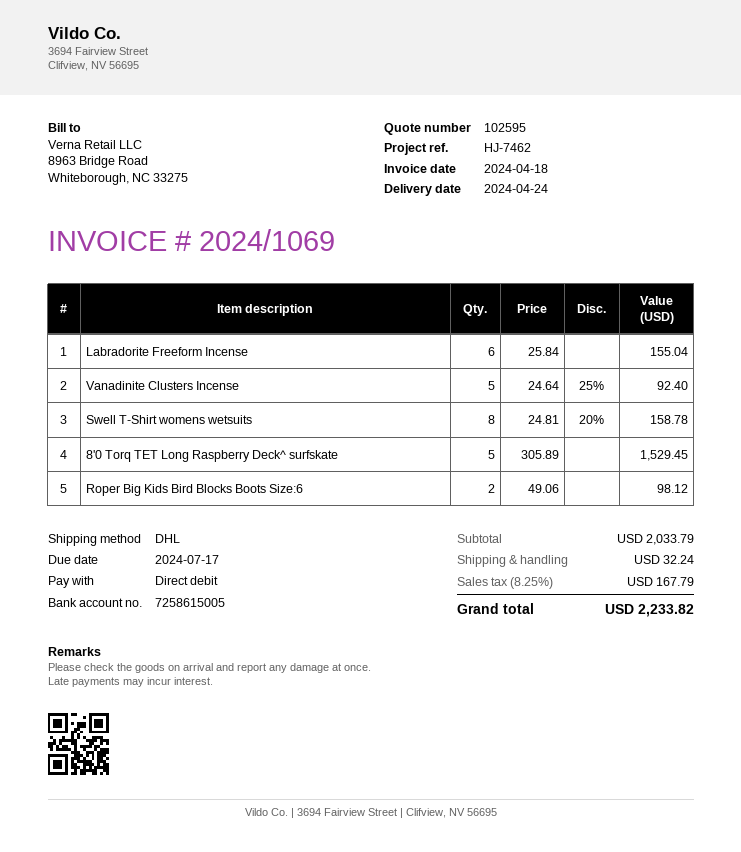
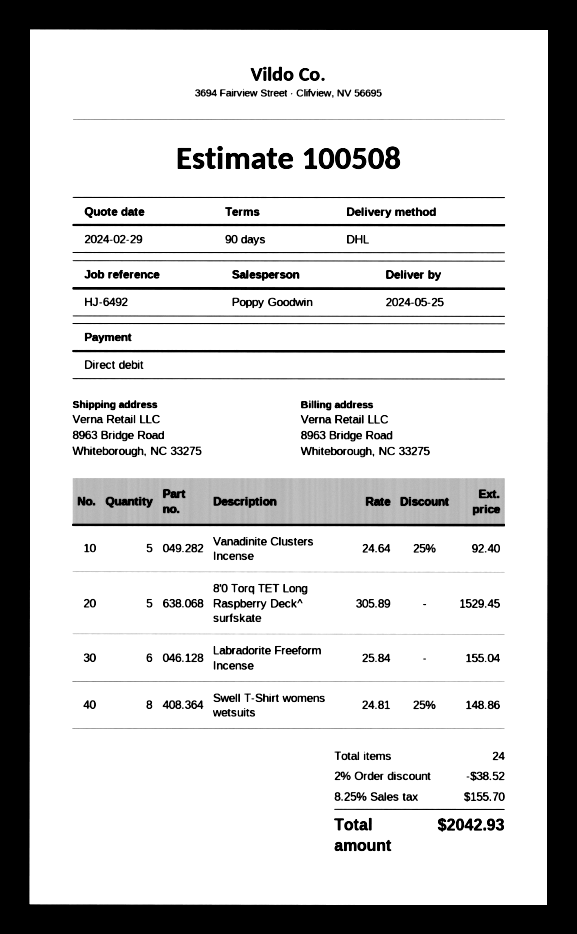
quote number: 102595 -> 100508
delivery date: 2024-04-24 -> 2024-05-25
reference: HJ-7462 -> HJ-6492
Swell T-Shirt womens wetsuits: 8 x 24.81 - 20% = 158.78 -> 8 x 24.81 - 25% = 148.86
Roper Big Kids Bird Blocks Boots Size:6: 2 x 49.06 = 98.12 -> none
discount: none -> 2% = 38.52
shipping: 32.24 -> none
tax: 8.25% = 167.79 -> 8.25% = 155.70
total: 2233.82 -> 2042.93

